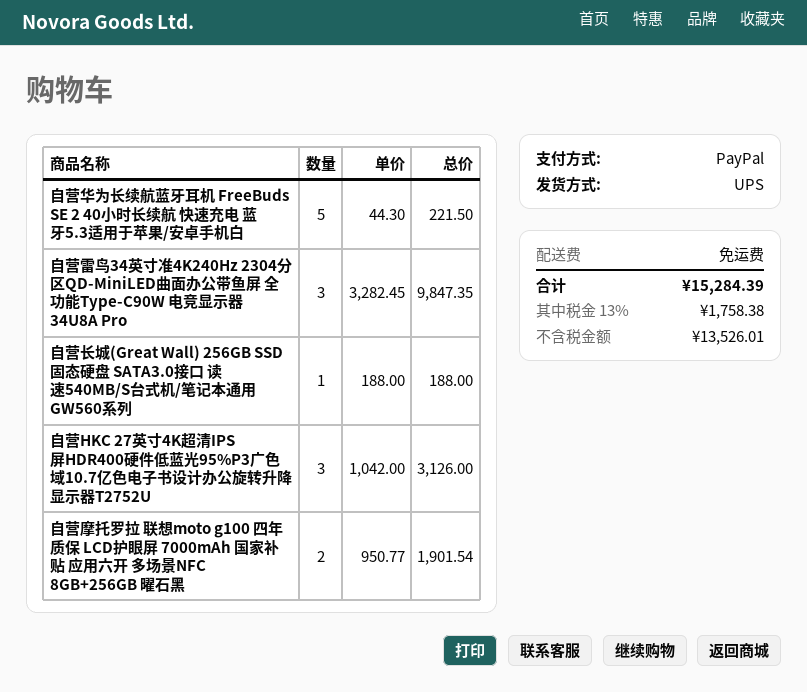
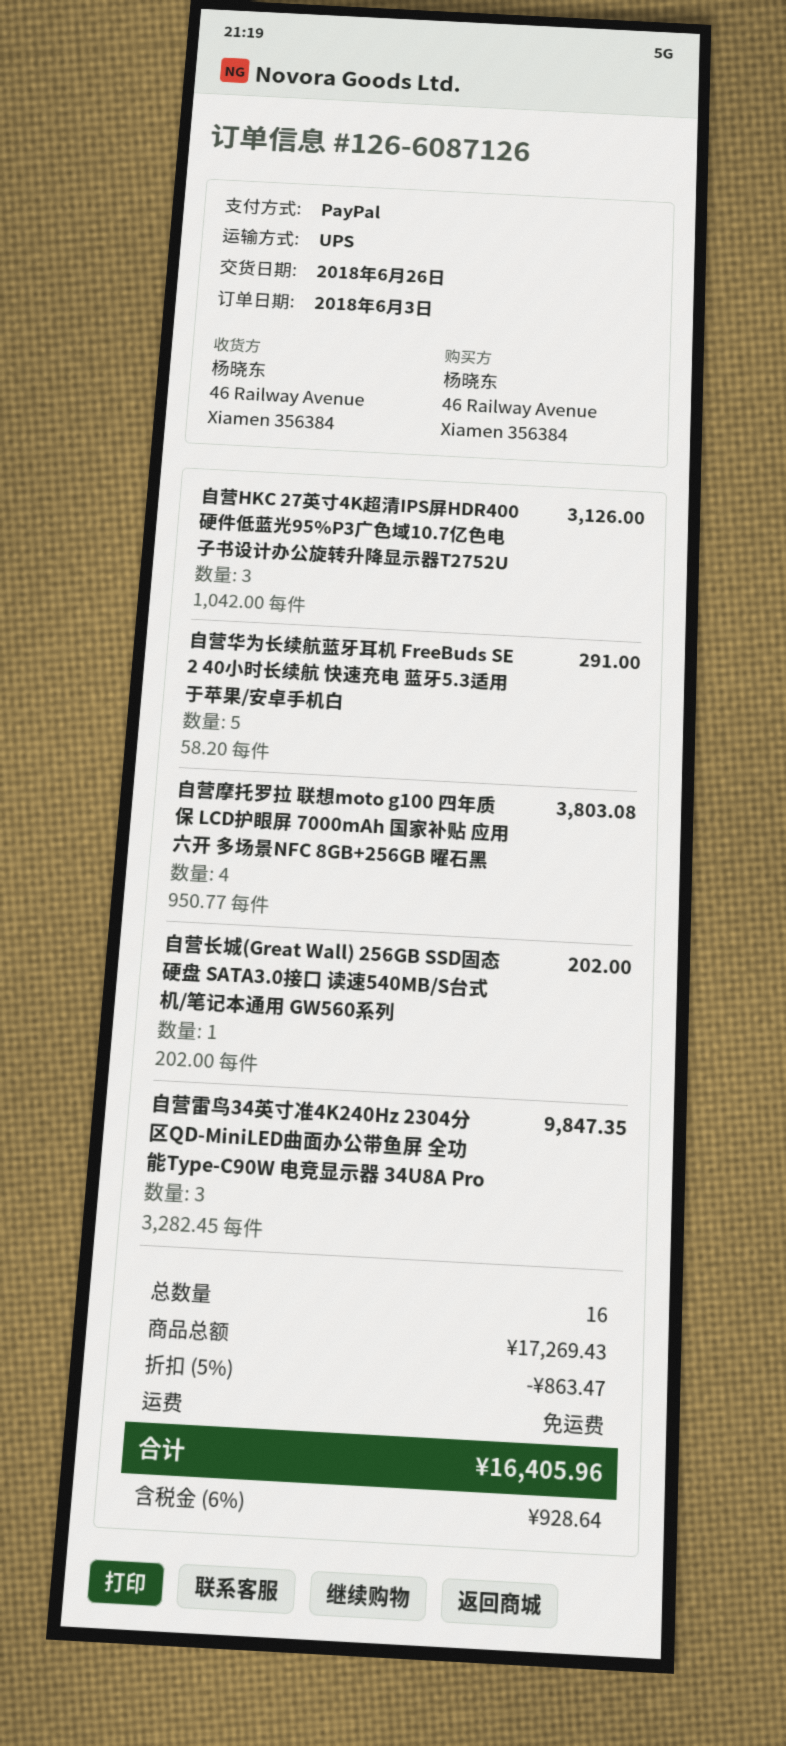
自营华为长续航蓝牙耳机 FreeBuds SE 2 40小时长续航 快速充电 蓝牙5.3适用于苹果/安卓手机白: 5 x 44.30 = 221.50 -> 5 x 58.20 = 291.00
自营长城(Great Wall) 256GB SSD固态硬盘 SATA3.0接口 读速540MB/S台式机/笔记本通用 GW560系列: 1 x 188.00 = 188.00 -> 1 x 202.00 = 202.00
自营摩托罗拉 联想moto g100 四年质保 LCD护眼屏 7000mAh 国家补贴 应用六开 多场景NFC 8GB+256GB 曜石黑: 2 x 950.77 = 1901.54 -> 4 x 950.77 = 3803.08
discount: none -> 5% = 863.47
tax: 13% = 1758.38 -> 6% = 928.64
total: 15284.39 -> 16405.96

